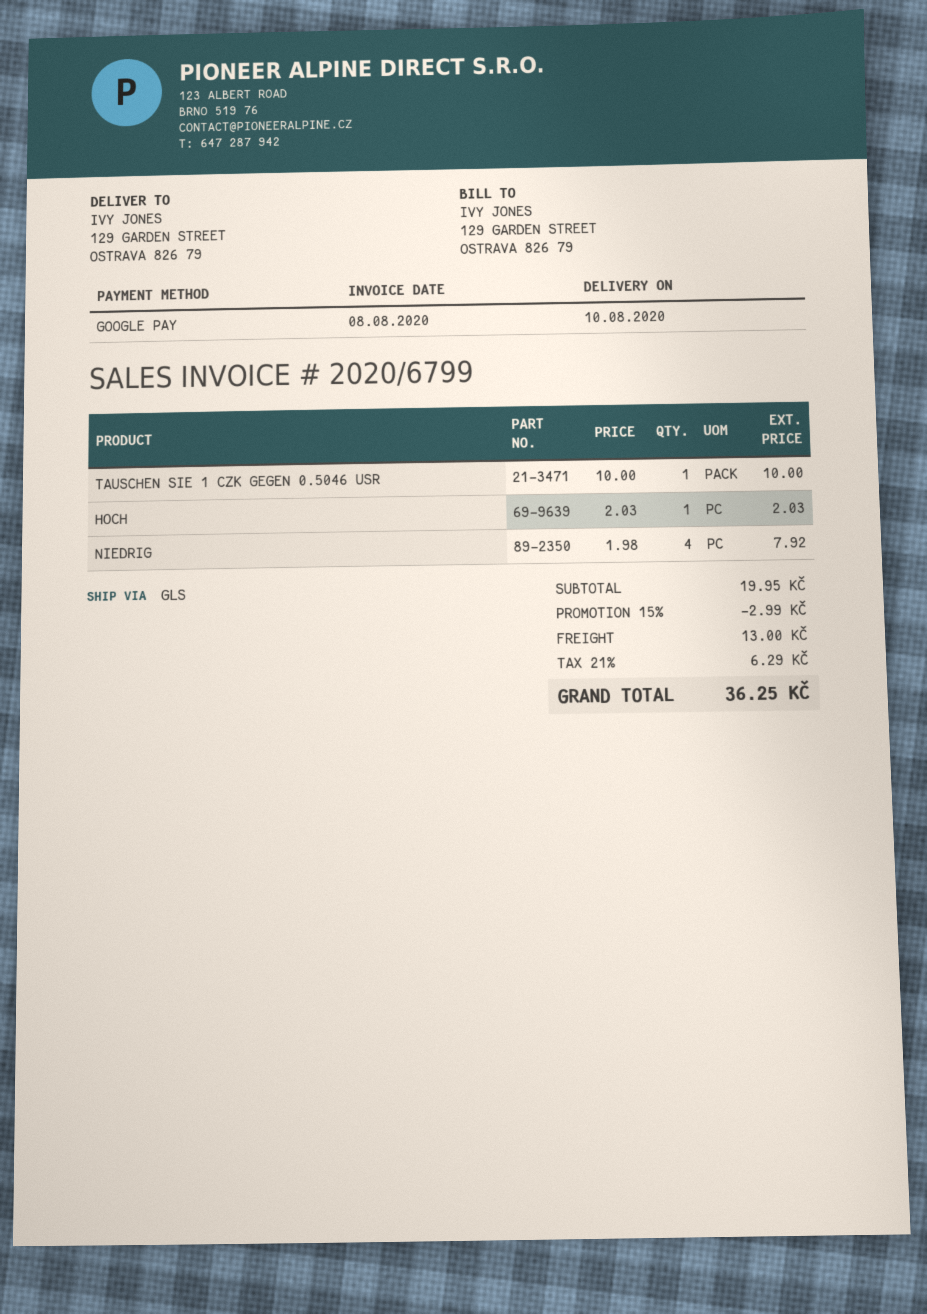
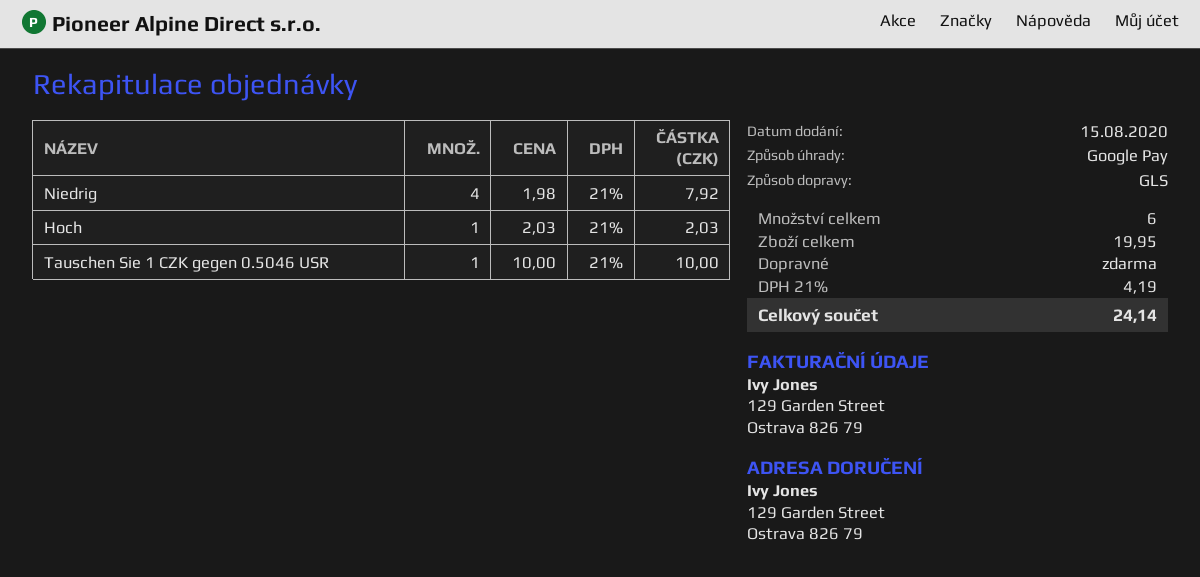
delivery date: 2020-08-10 -> 2020-08-15
discount: 15% = 2.99 -> none
shipping: 13.00 -> 0.00
tax: 21% = 6.29 -> 21% = 4.19
total: 36.25 -> 24.14

